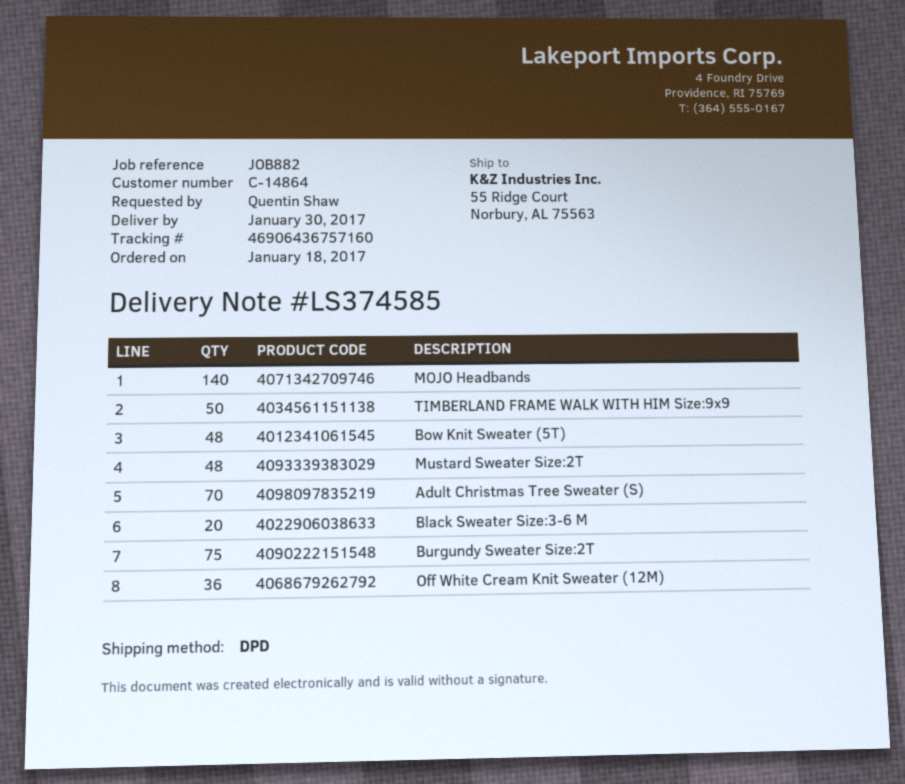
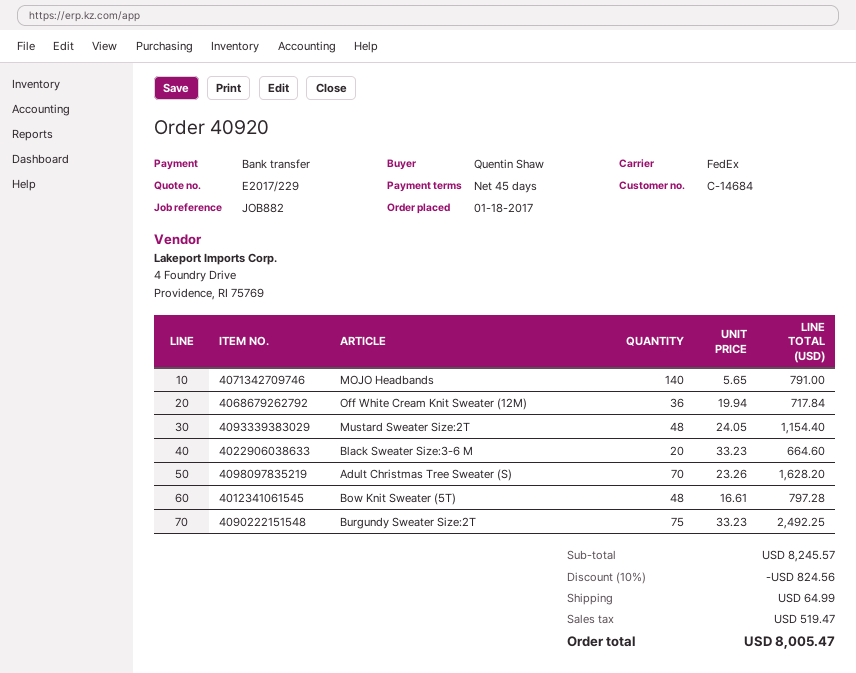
customer number: C-14864 -> C-14684
shipping method: DPD -> FedEx
TIMBERLAND FRAME WALK WITH HIM Size:9x9: 50 -> none

